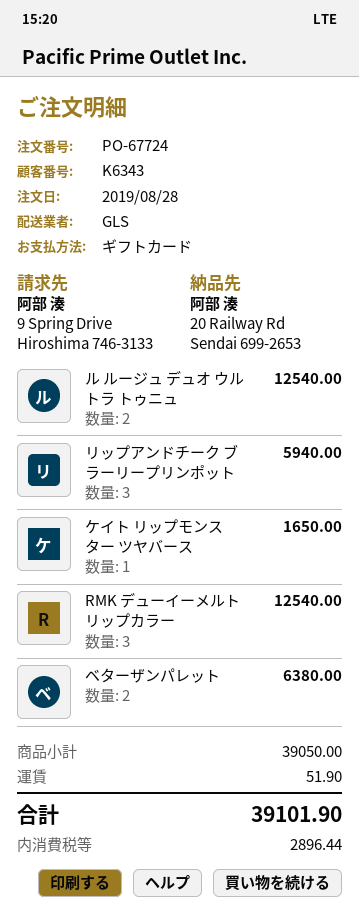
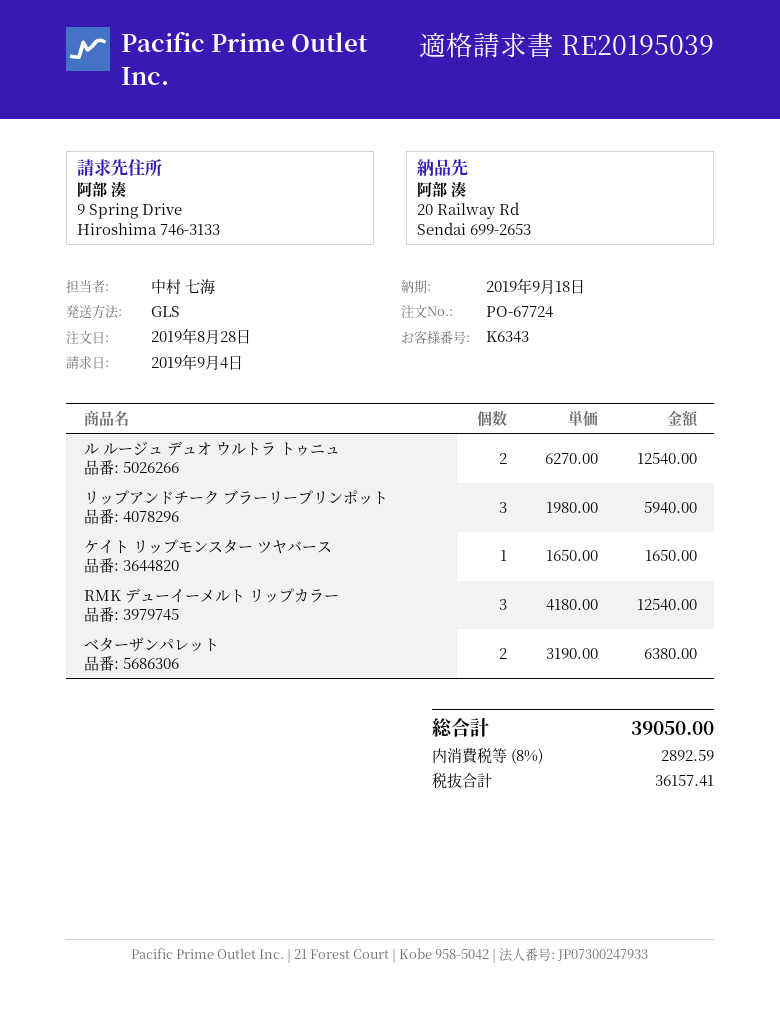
shipping: 51.90 -> none
tax: 2896.44 -> 2892.59
total: 39101.90 -> 39050.00

